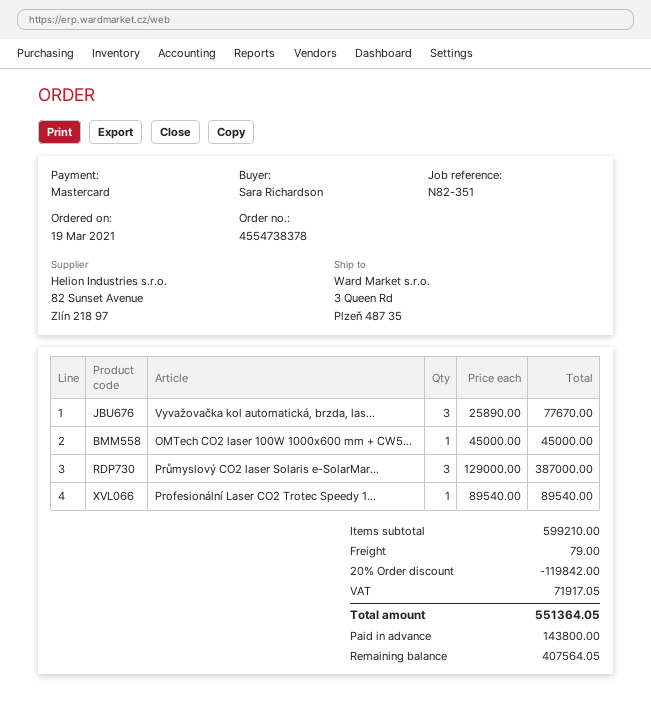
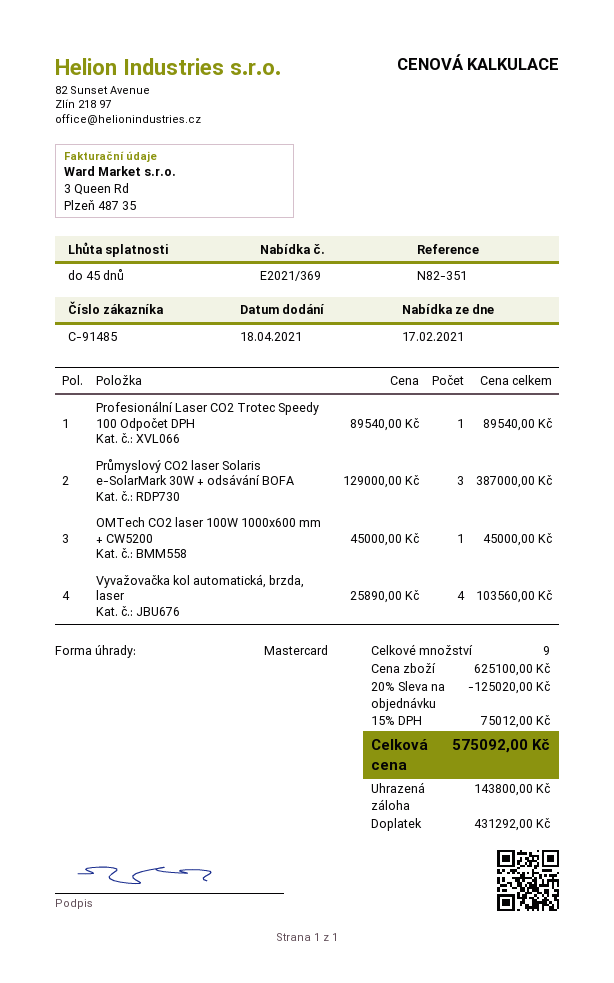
Vyvažovačka kol automatická, brzda, las...: 3 x 25890.00 = 77670.00 -> 4 x 25890.00 = 103560.00
subtotal: 599210.00 -> 625100.00
discount: 20% = 119842.00 -> 20% = 125020.00
shipping: 79.00 -> none
tax: 71917.05 -> 75012.00
total: 551364.05 -> 575092.00
balance: 407564.05 -> 431292.00

